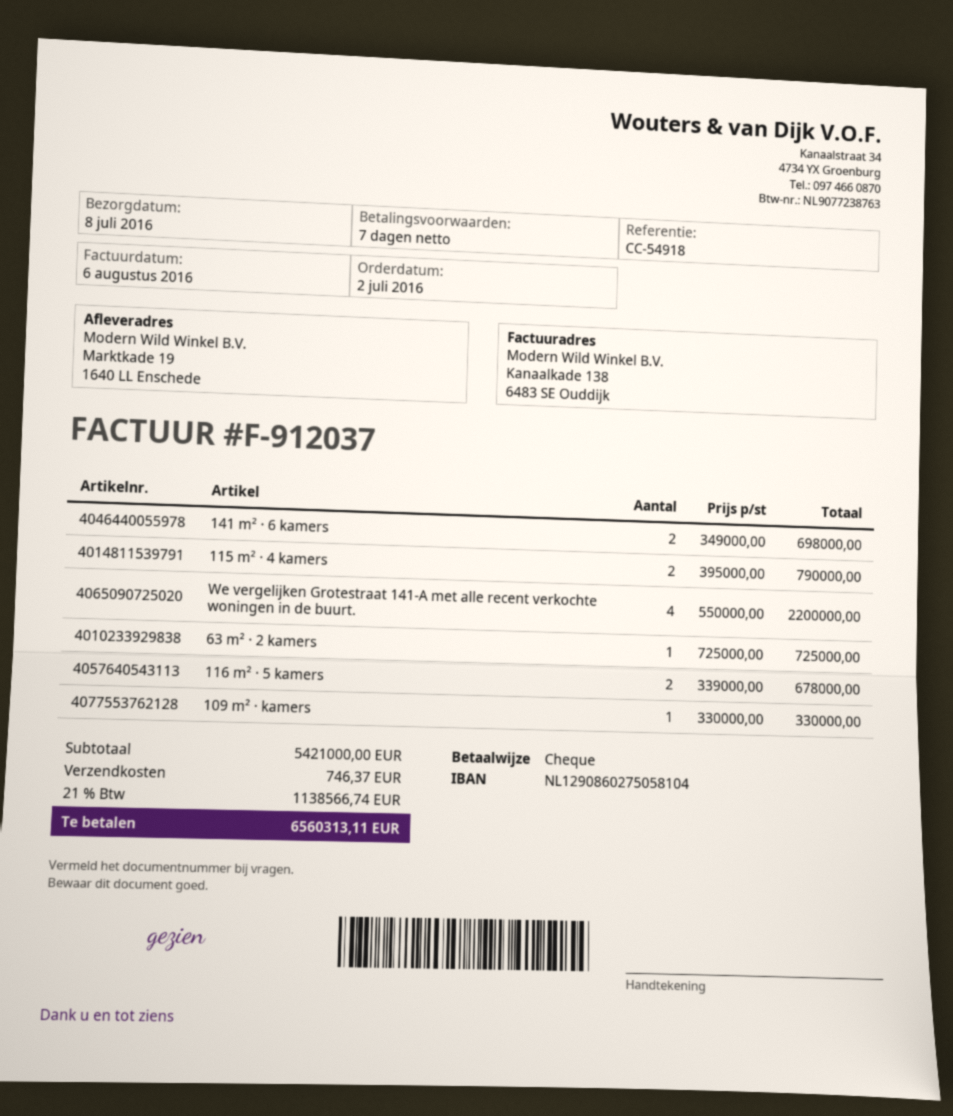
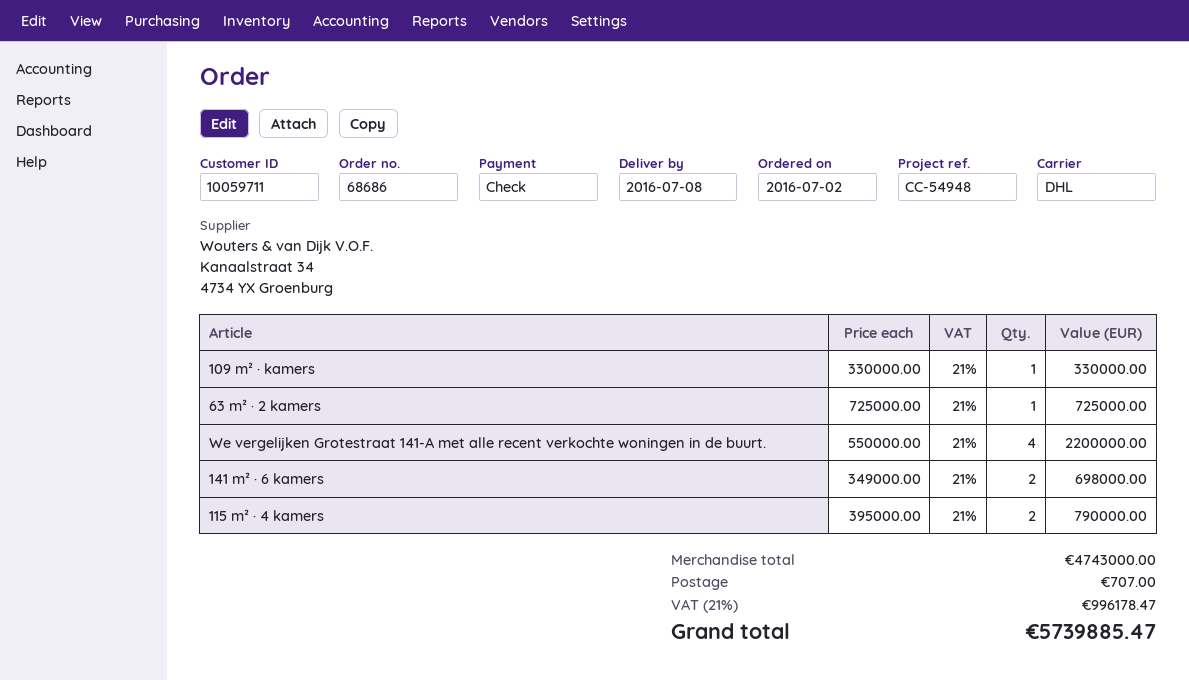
reference: CC-54918 -> CC-54948
116 m² · 5 kamers: 2 x 339000.00 = 678000.00 -> none
subtotal: 5421000.00 -> 4743000.00
shipping: 746.37 -> 707.00
tax: 21% = 1138566.74 -> 21% = 996178.47
total: 6560313.11 -> 5739885.47

